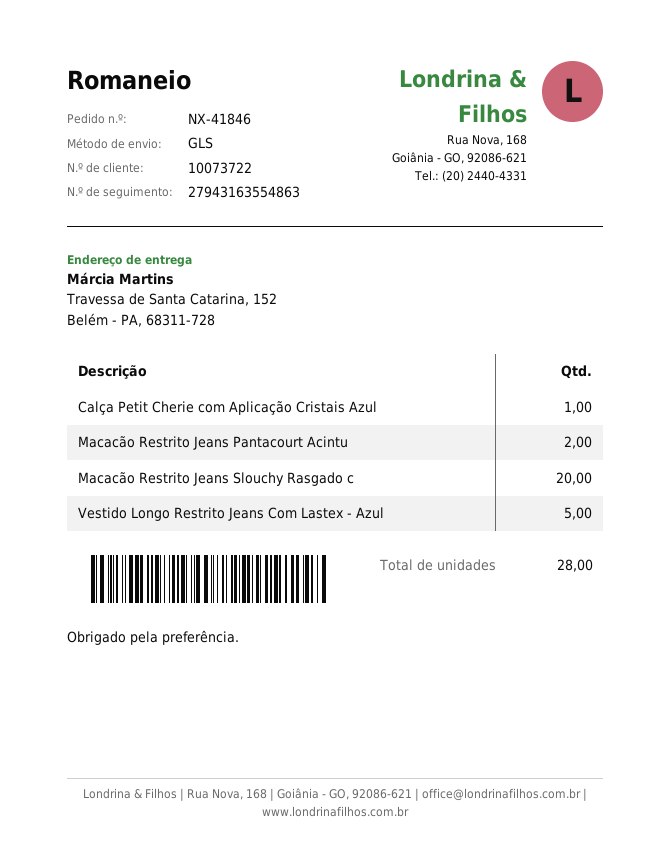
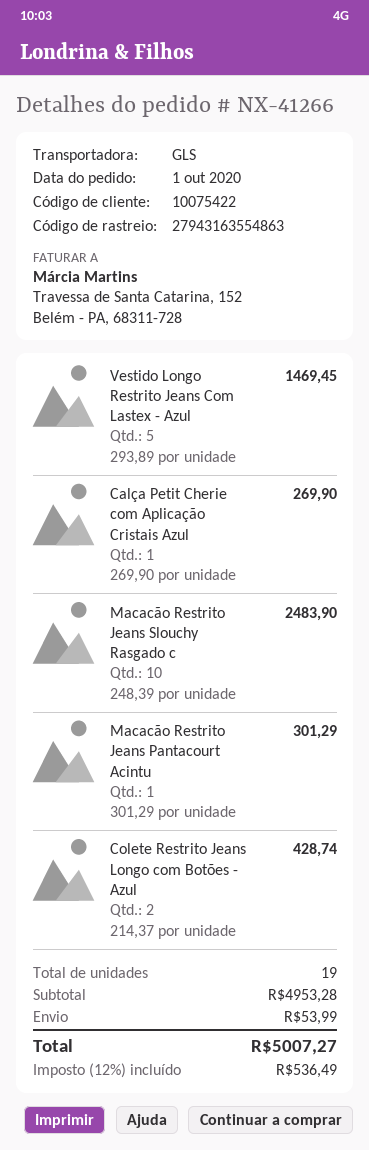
order number: NX-41846 -> NX-41266
customer number: 10073722 -> 10075422
Macacão Restrito Jeans Pantacourt Acintu: 2 -> 1
Macacão Restrito Jeans Slouchy Rasgado c: 20 -> 10
Colete Restrito Jeans Longo com Botões - Azul: none -> 2
total quantity: 28 -> 19

